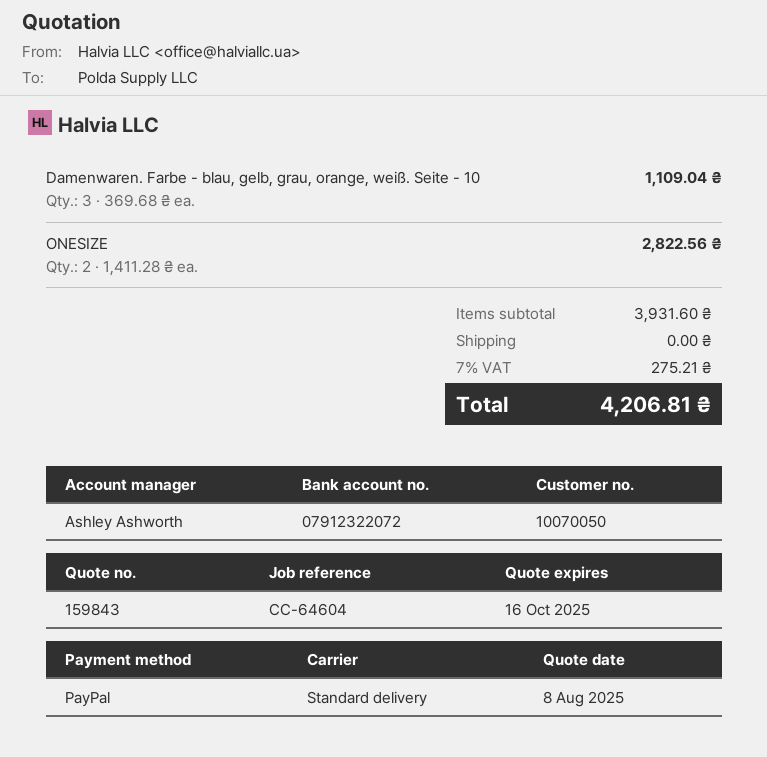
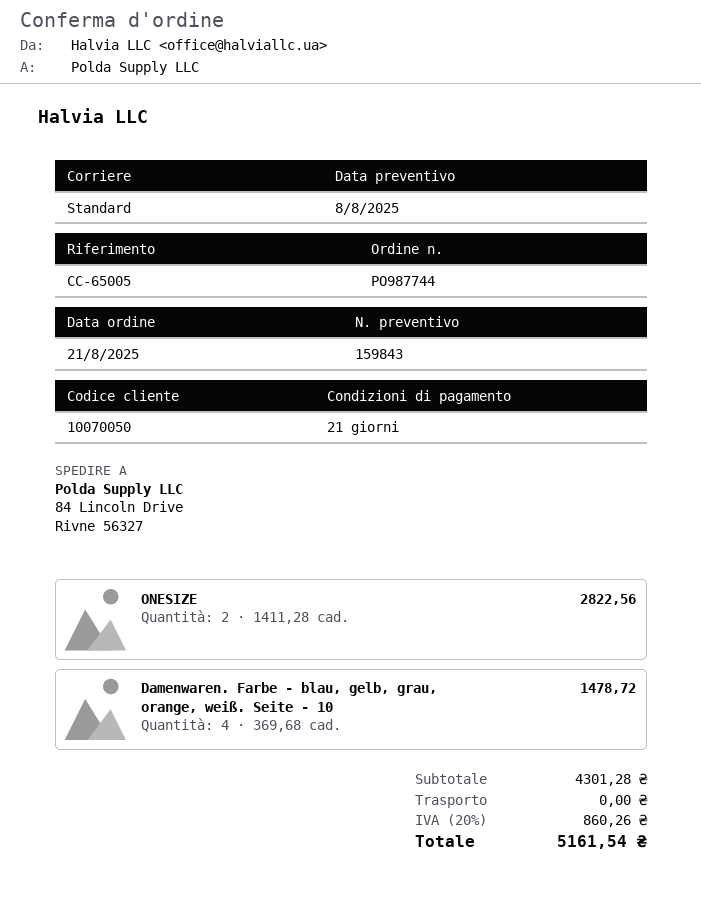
reference: CC-64604 -> CC-65005
Damenwaren. Farbe - blau, gelb, grau, orange, weiß. Seite - 10: 3 x 369.68 = 1109.04 -> 4 x 369.68 = 1478.72
subtotal: 3931.60 -> 4301.28
tax: 7% = 275.21 -> 20% = 860.26
total: 4206.81 -> 5161.54

